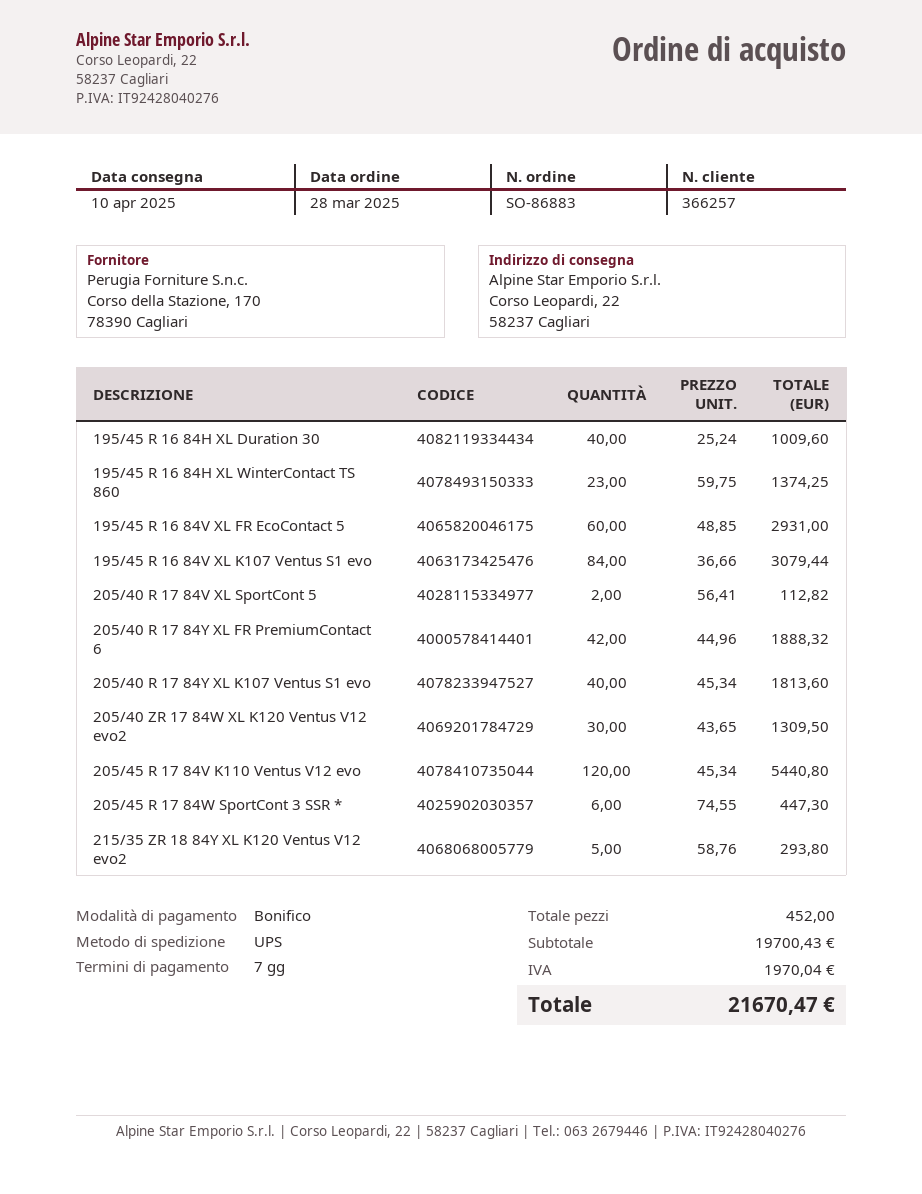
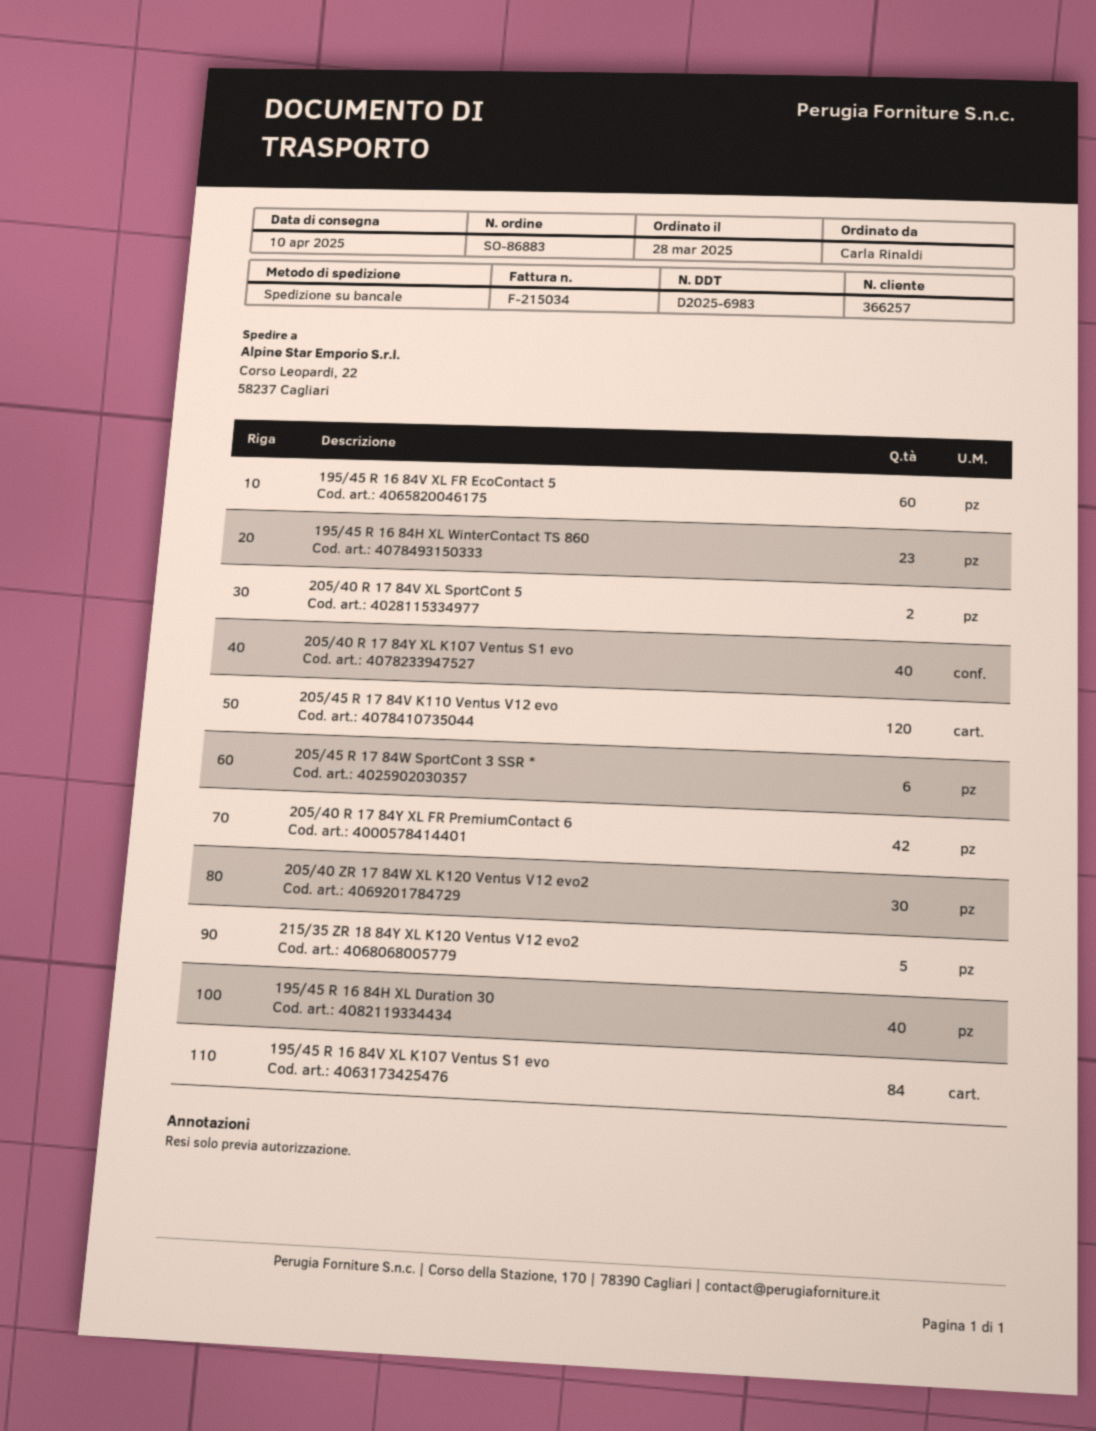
shipping method: UPS -> pallet freight

